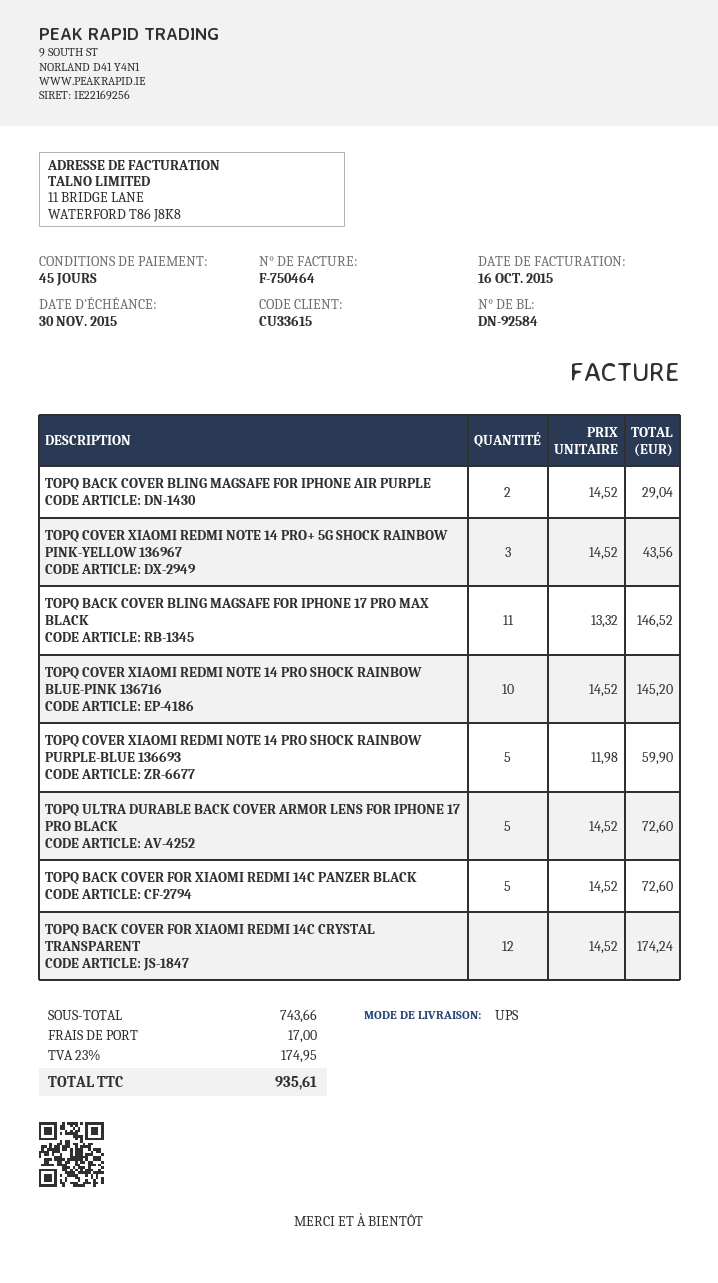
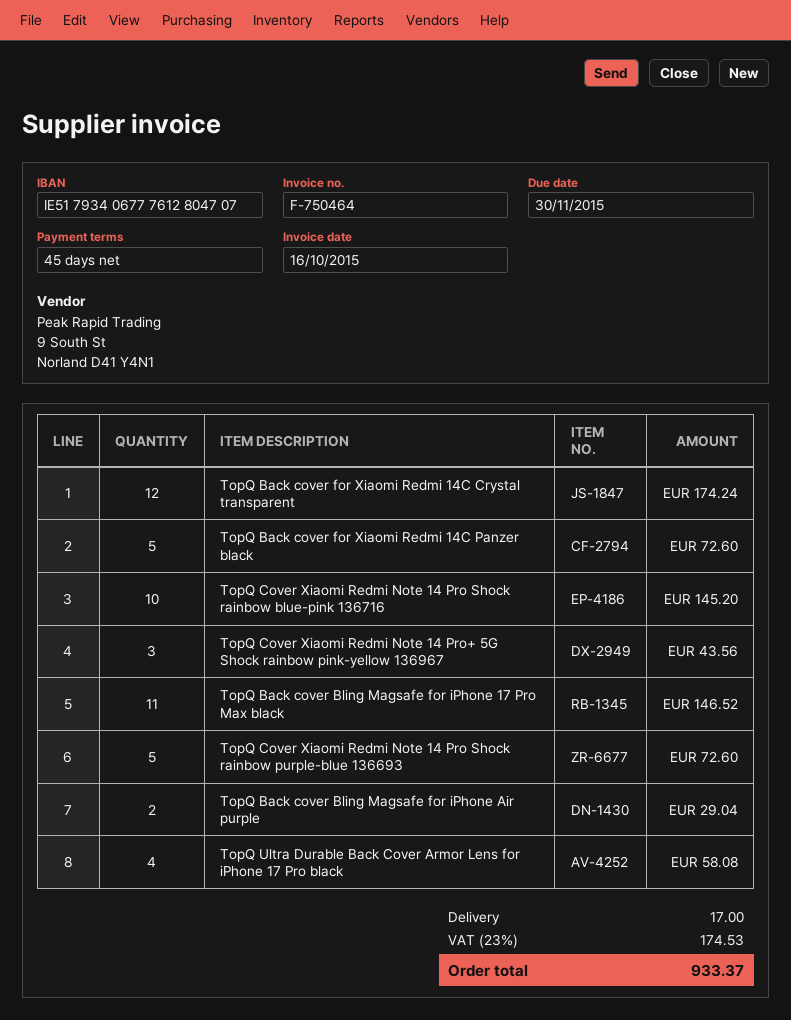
TOPQ COVER XIAOMI REDMI NOTE 14 PRO SHOCK RAINBOW PURPLE-BLUE 136693: 5 for 59.90 -> 5 for 72.60
TOPQ ULTRA DURABLE BACK COVER ARMOR LENS FOR IPHONE 17 PRO BLACK: 5 for 72.60 -> 4 for 58.08
tax: 23% = 174.95 -> 23% = 174.53
total: 935.61 -> 933.37

